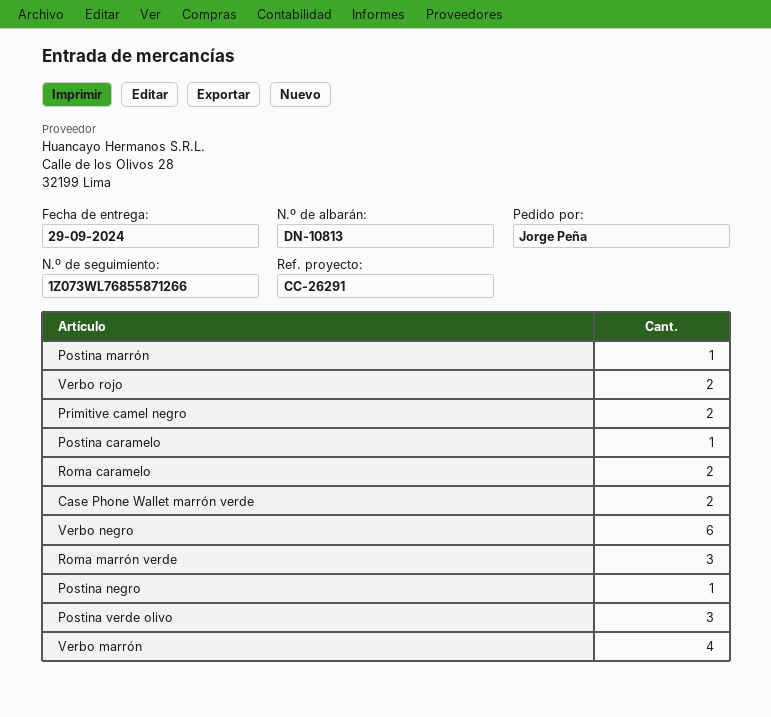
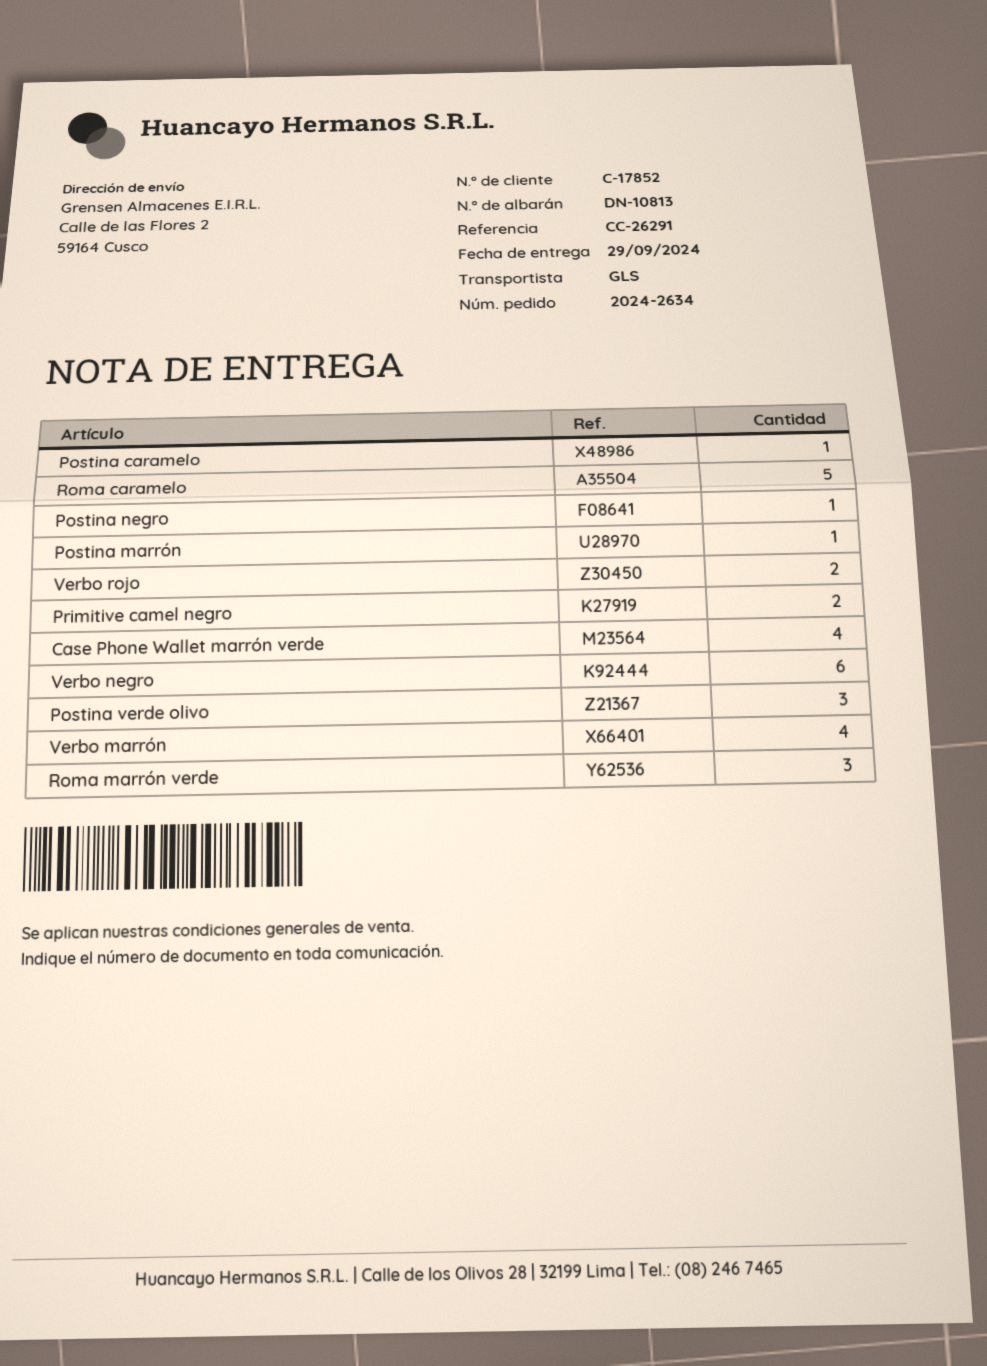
Roma caramelo: 2 -> 5
Case Phone Wallet marrón verde: 2 -> 4

